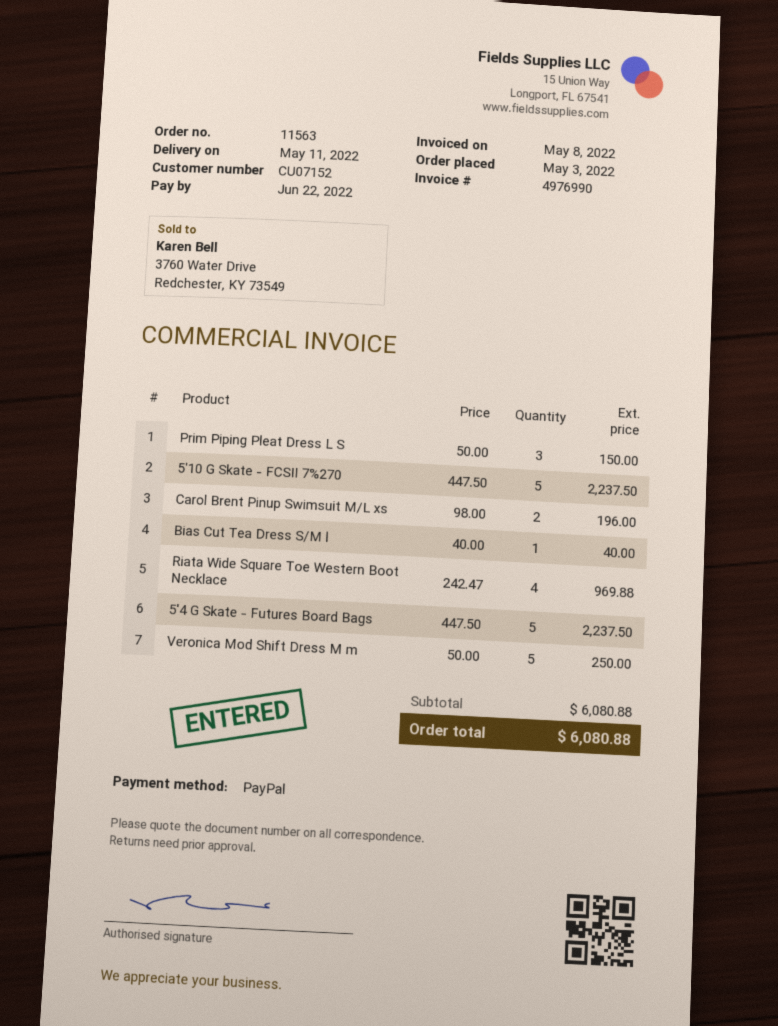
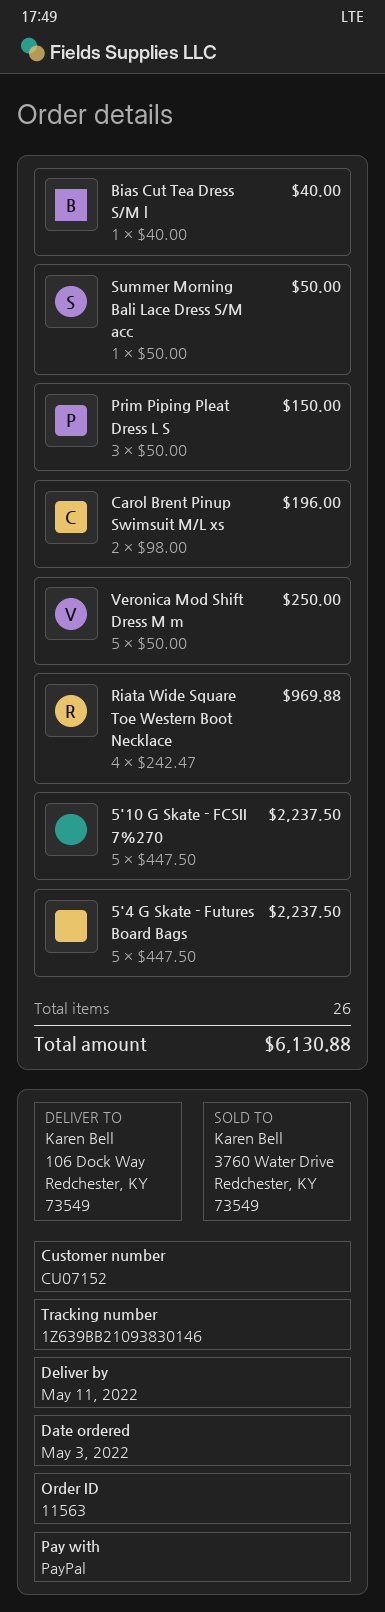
Summer Morning Bali Lace Dress S/M acc: none -> 1 x 50.00 = 50.00
total: 6080.88 -> 6130.88

